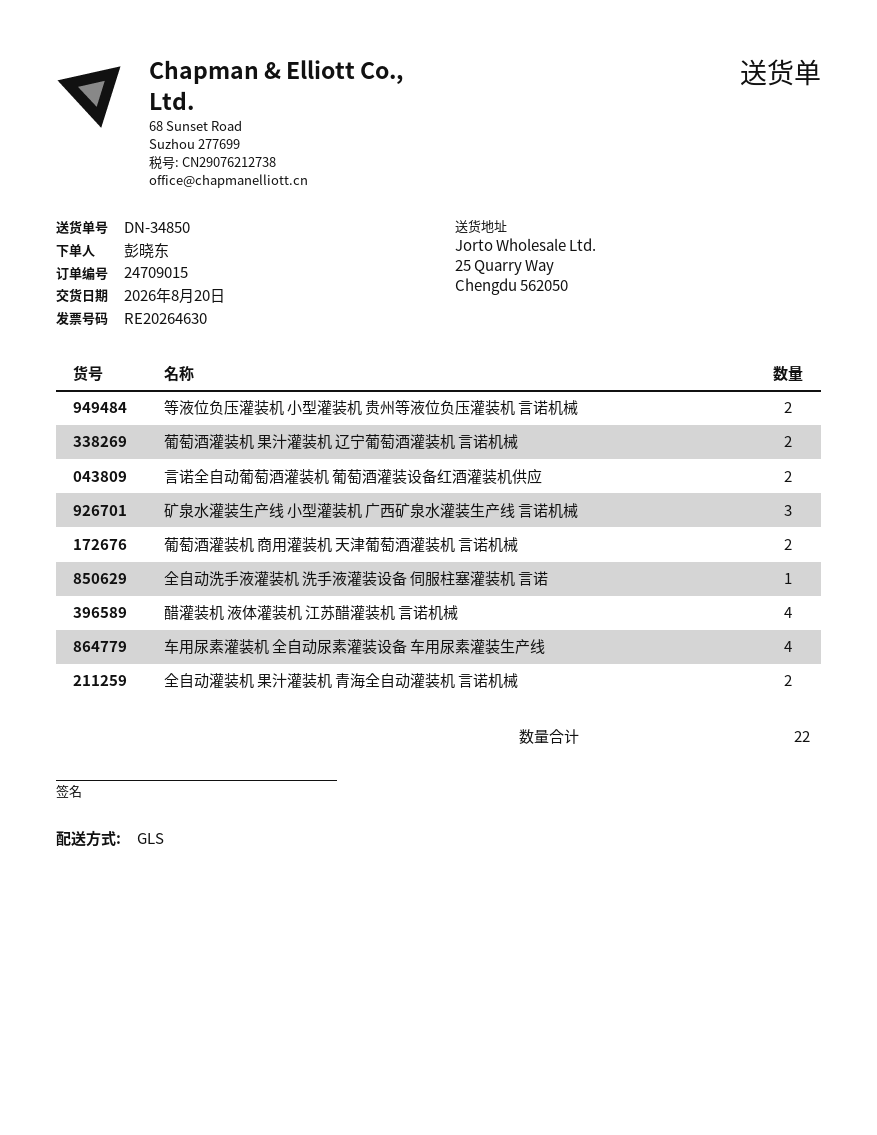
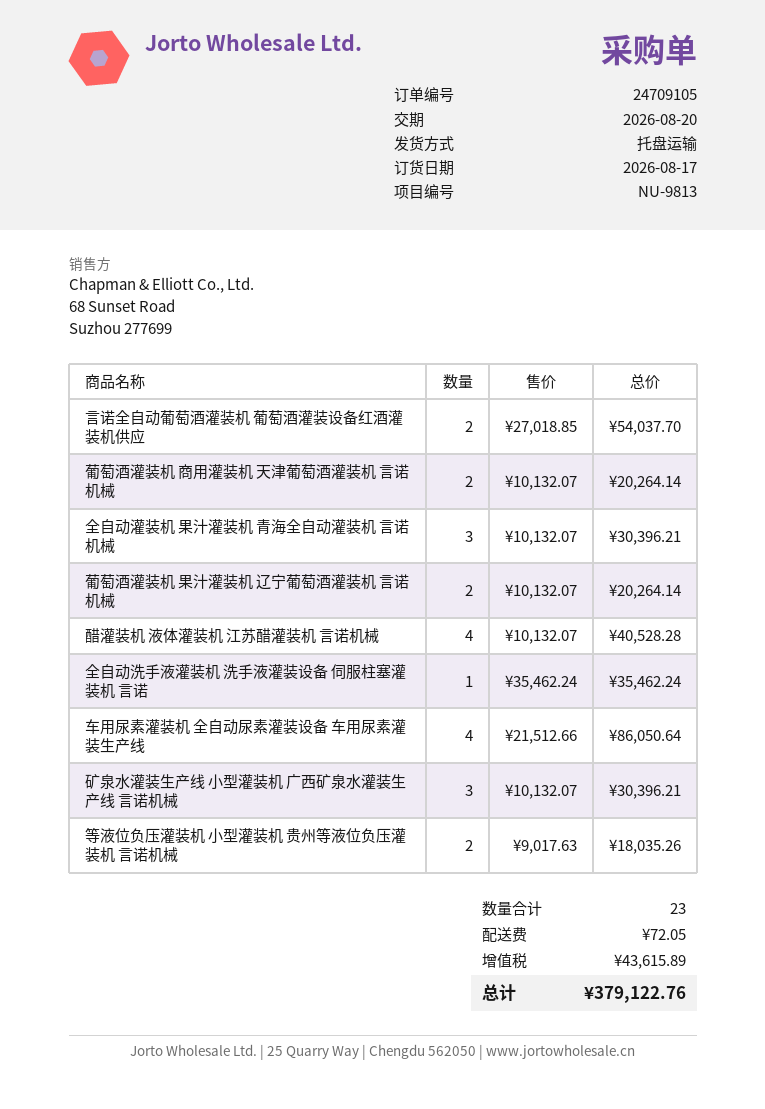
order number: 24709015 -> 24709105
shipping method: GLS -> pallet freight
全自动灌装机 果汁灌装机 青海全自动灌装机 言诺机械: 2 -> 3
total quantity: 22 -> 23

